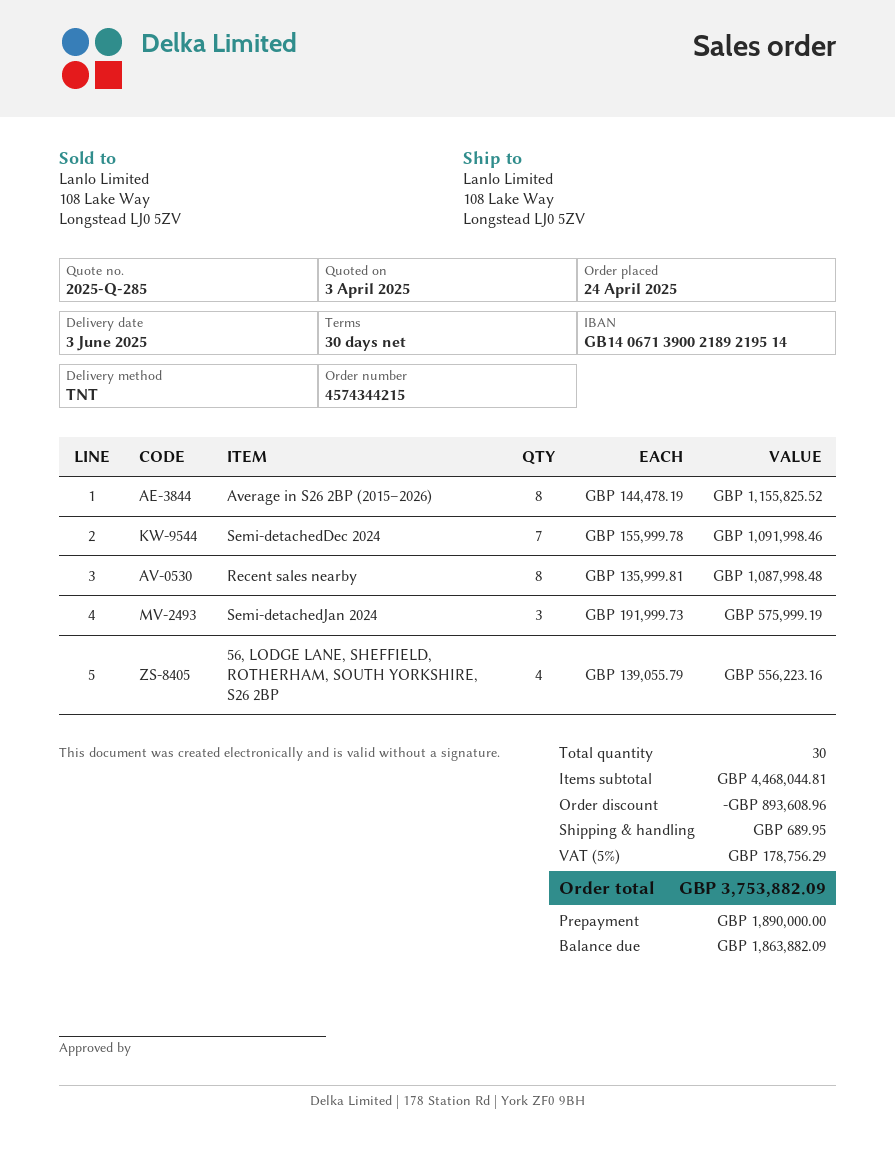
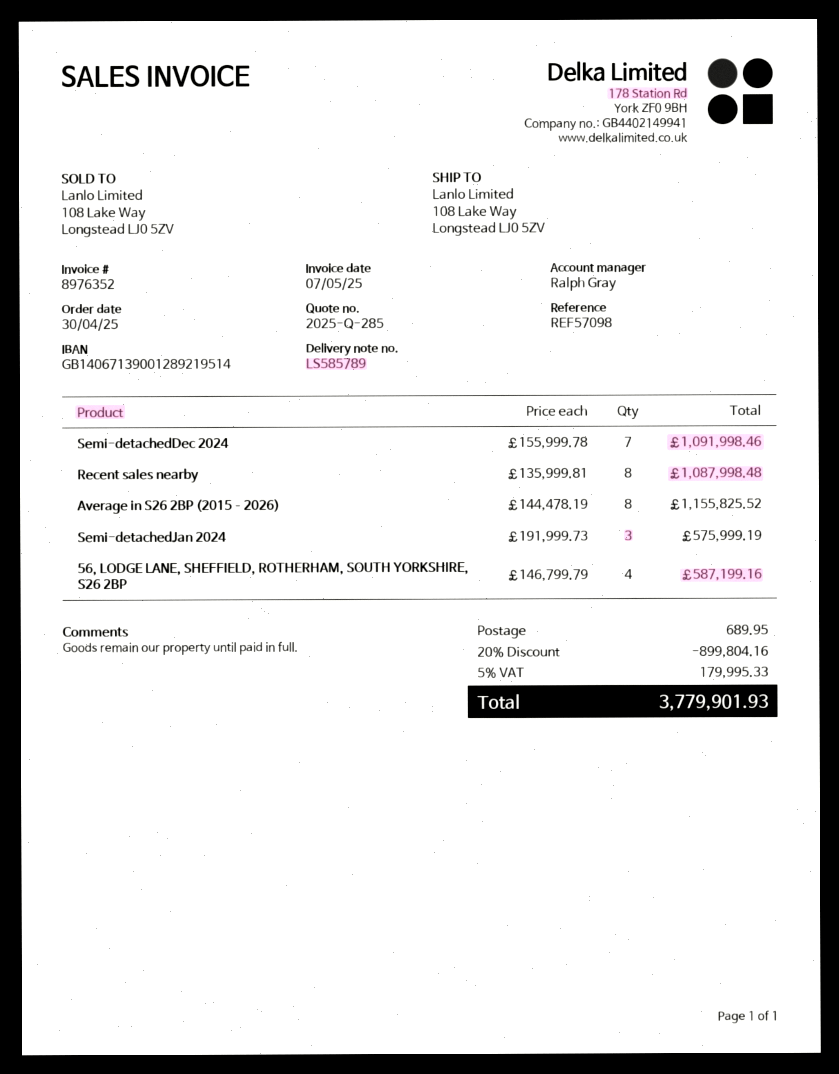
order date: 2025-04-24 -> 2025-04-30
bank account: GB14067139002189219514 -> GB14067139001289219514
56, LODGE LANE, SHEFFIELD, ROTHERHAM, SOUTH YORKSHIRE, S26 2BP: 4 x 139055.79 = 556223.16 -> 4 x 146799.79 = 587199.16
discount: 893608.96 -> 899804.16
tax: 5% = 178756.29 -> 5% = 179995.33
total: 3753882.09 -> 3779901.93

